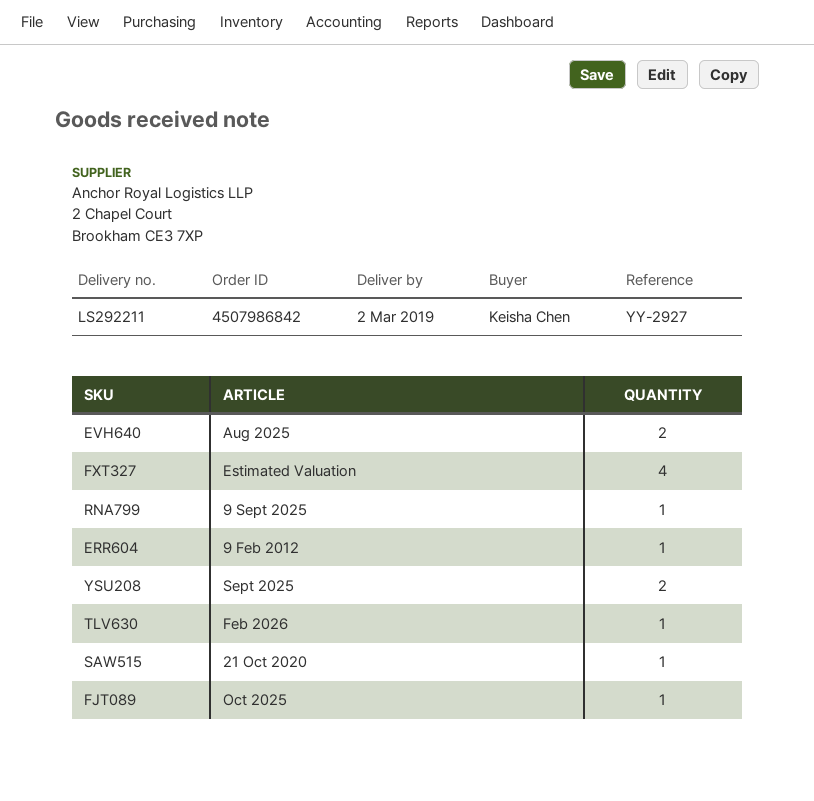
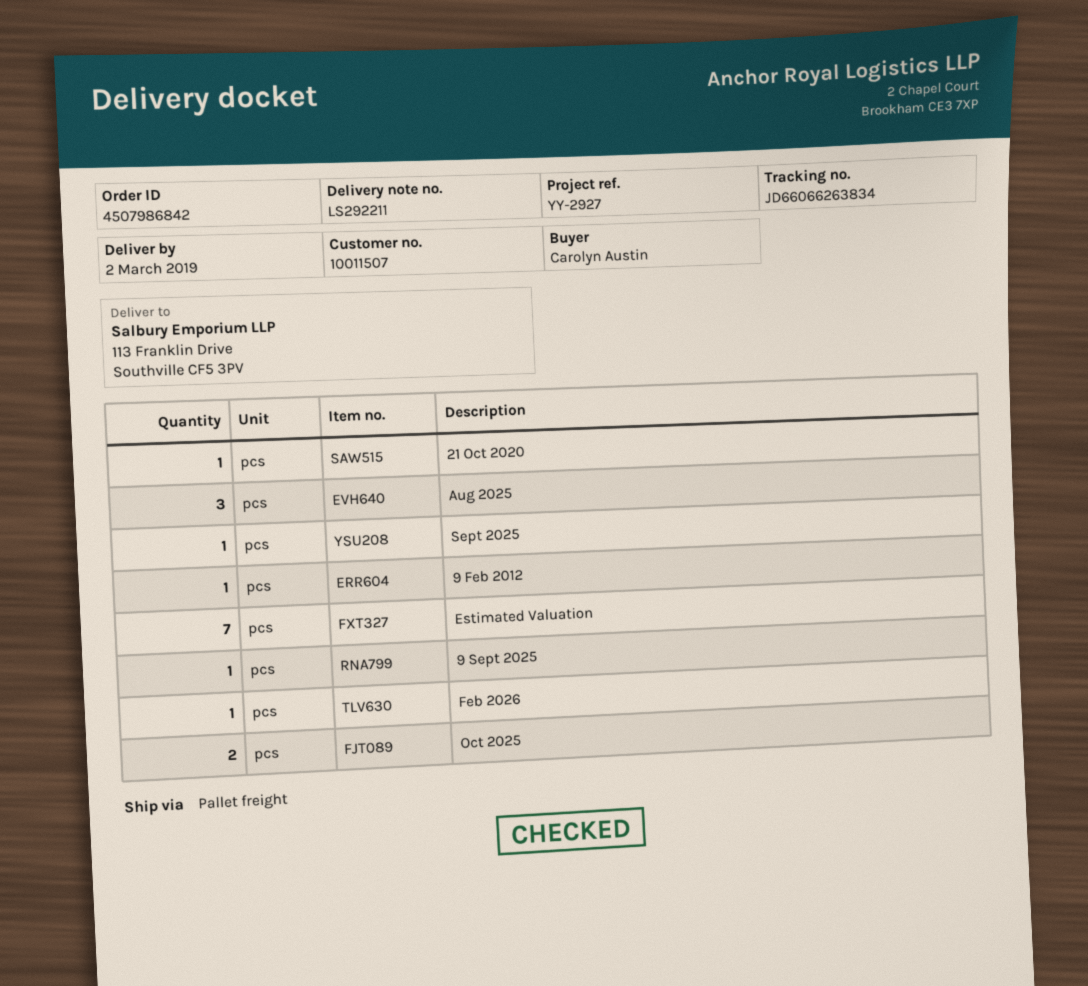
ordered by: Keisha Chen -> Carolyn Austin
Aug 2025: 2 -> 3
Estimated Valuation: 4 -> 7
Sept 2025: 2 -> 1
Oct 2025: 1 -> 2

